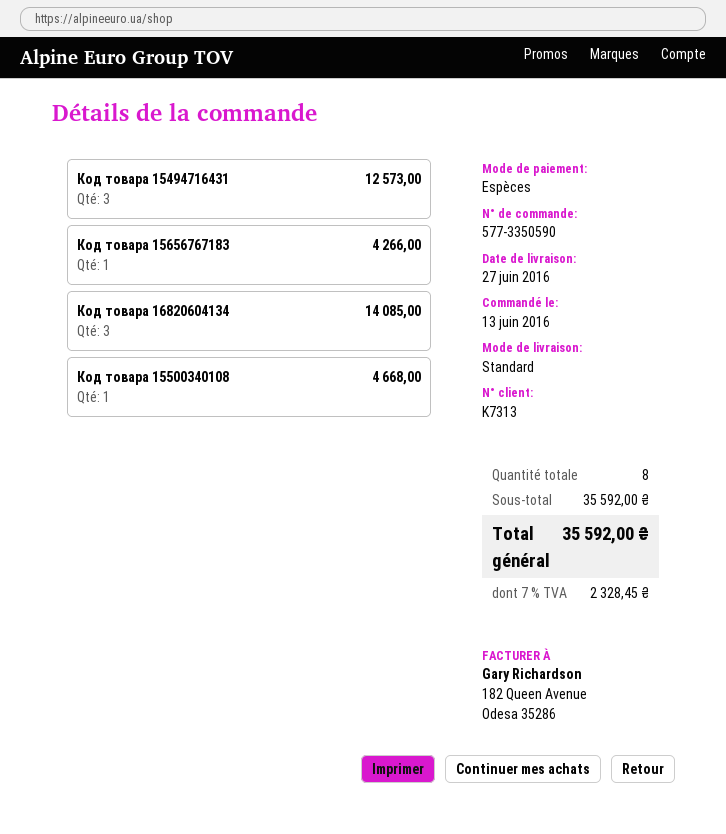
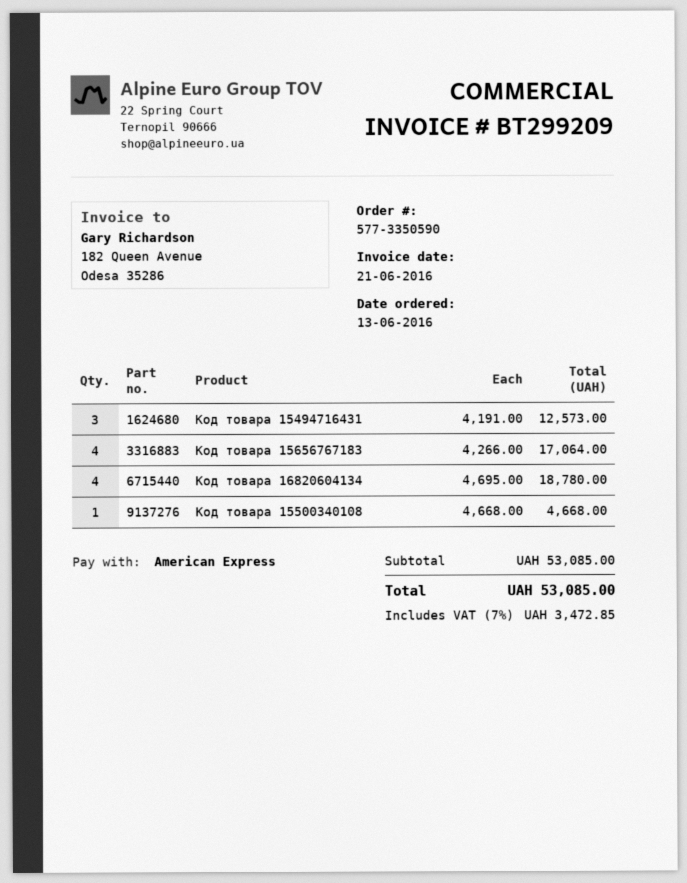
payment method: cash -> American Express
Код товара 15656767183: 1 for 4266.00 -> 4 for 17064.00
Код товара 16820604134: 3 for 14085.00 -> 4 for 18780.00
subtotal: 35592.00 -> 53085.00
tax: 7% = 2328.45 -> 7% = 3472.85
total: 35592.00 -> 53085.00

